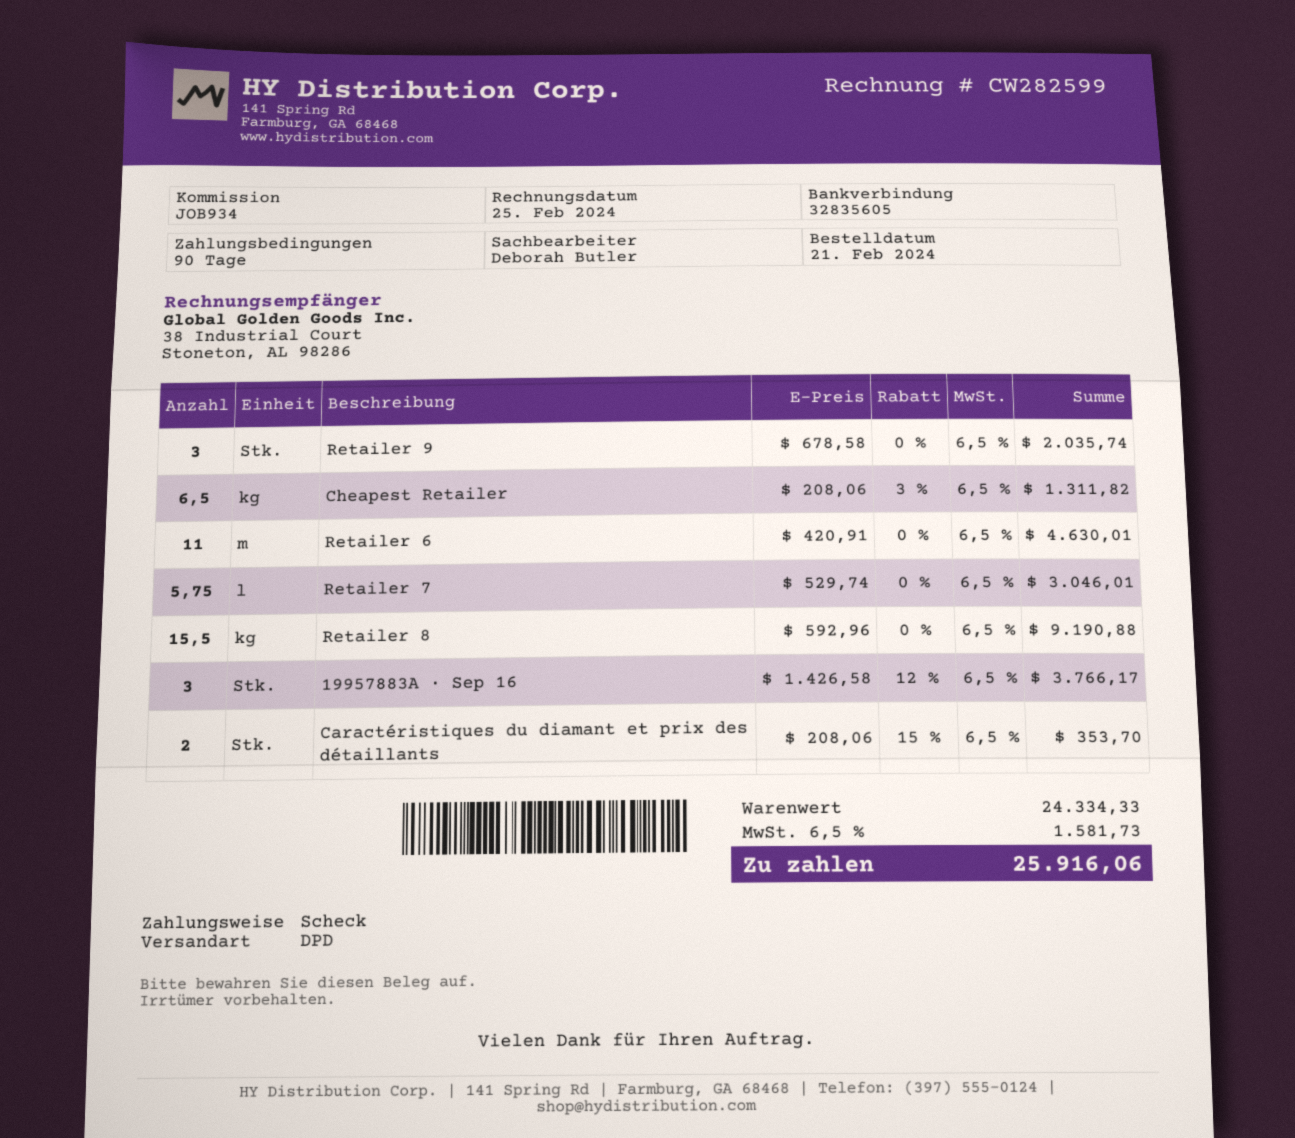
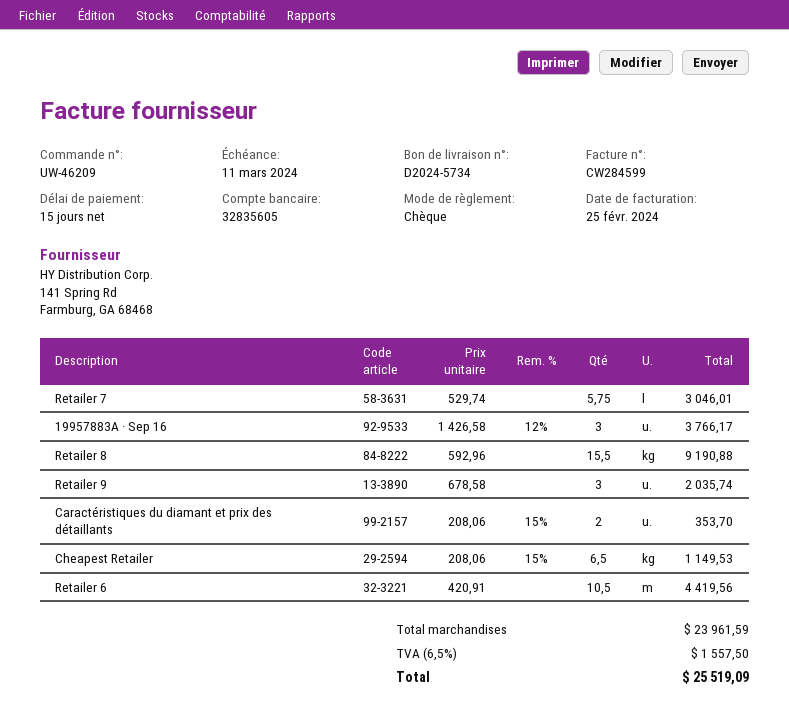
invoice number: CW282599 -> CW284599
payment terms: 90 days -> 15 days
Cheapest Retailer: 6.5 x 208.06 - 3% = 1311.82 -> 6.5 x 208.06 - 15% = 1149.53
Retailer 6: 11 x 420.91 = 4630.01 -> 10.5 x 420.91 = 4419.56
subtotal: 24334.33 -> 23961.59
tax: 6.5% = 1581.73 -> 6.5% = 1557.50
total: 25916.06 -> 25519.09

